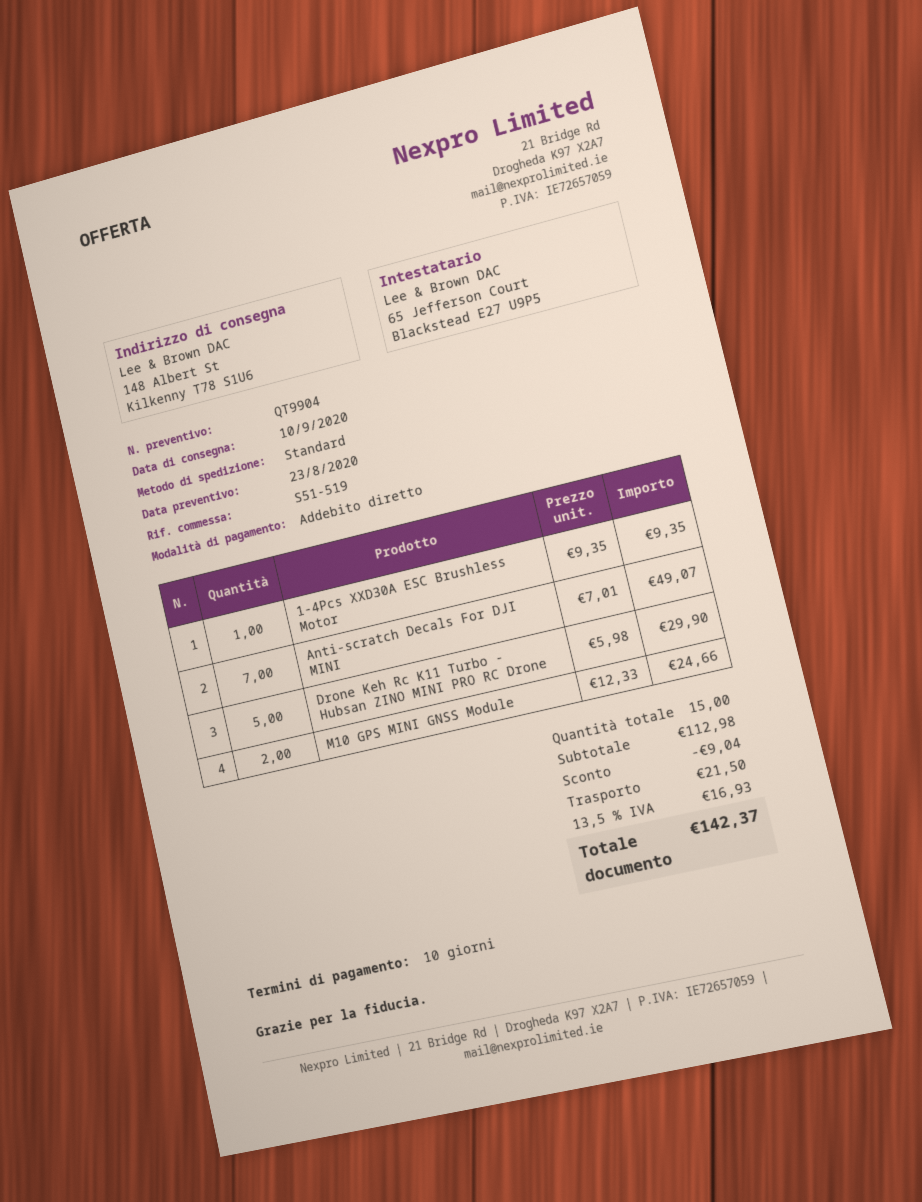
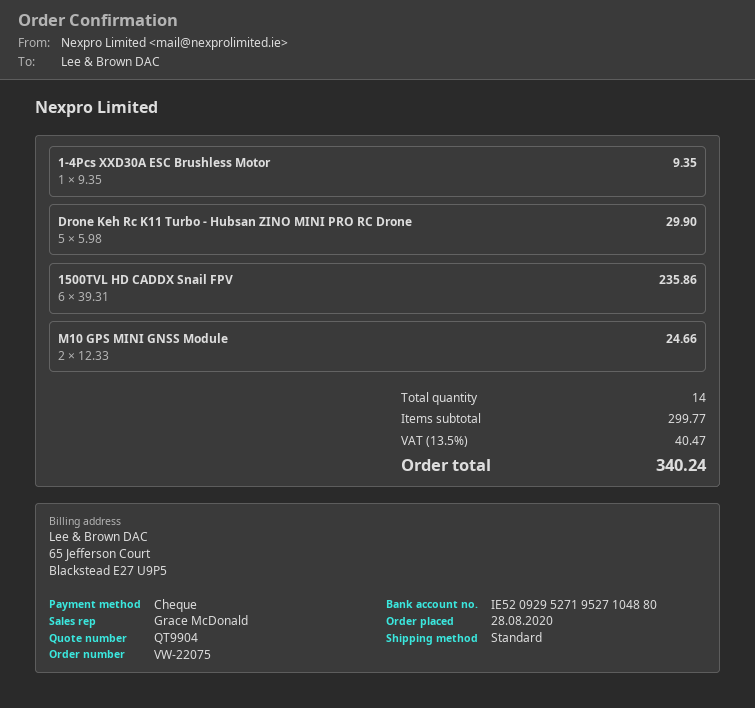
payment method: direct debit -> cheque
Anti-scratch Decals For DJI MINI: 7 x 7.01 = 49.07 -> none
1500TVL HD CADDX Snail FPV: none -> 6 x 39.31 = 235.86
total quantity: 15 -> 14
subtotal: 112.98 -> 299.77
discount: 9.04 -> none
shipping: 21.50 -> none
tax: 13.5% = 16.93 -> 13.5% = 40.47
total: 142.37 -> 340.24

